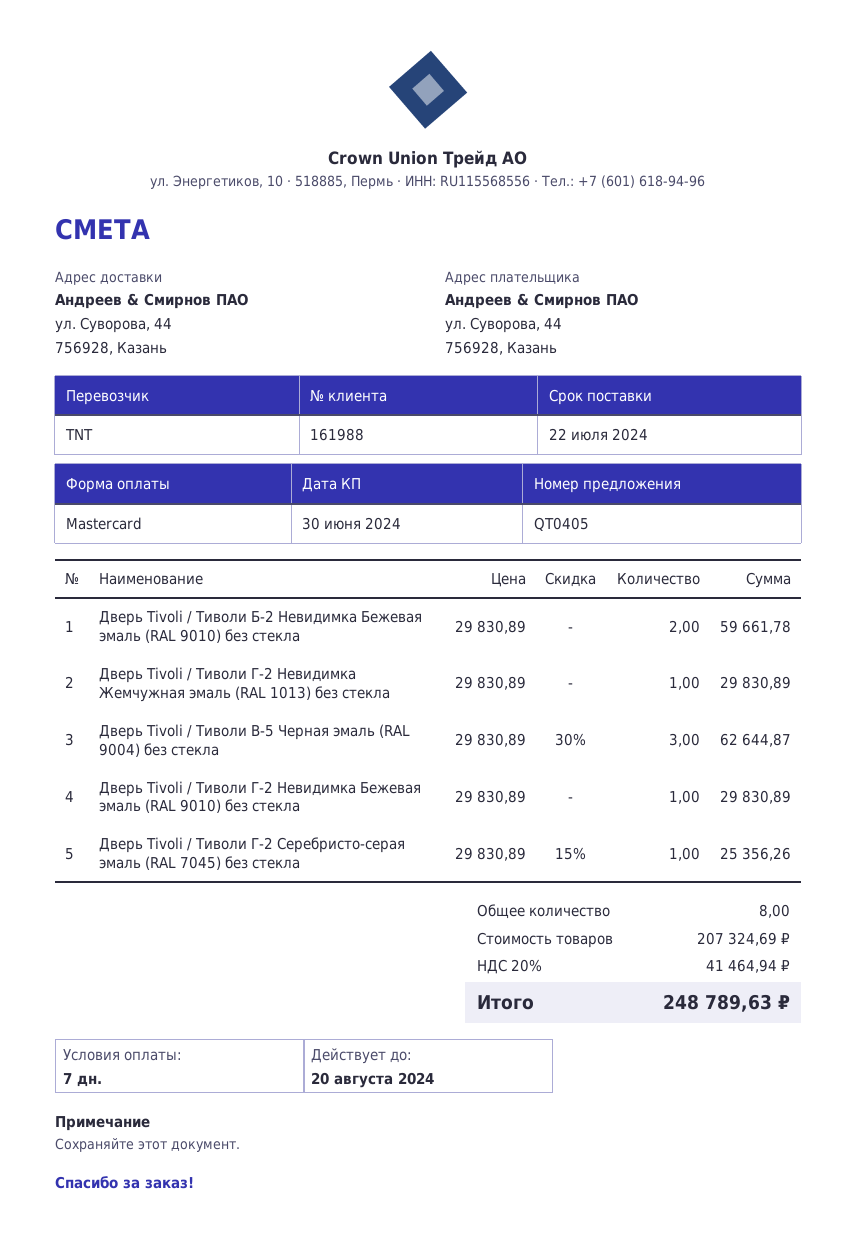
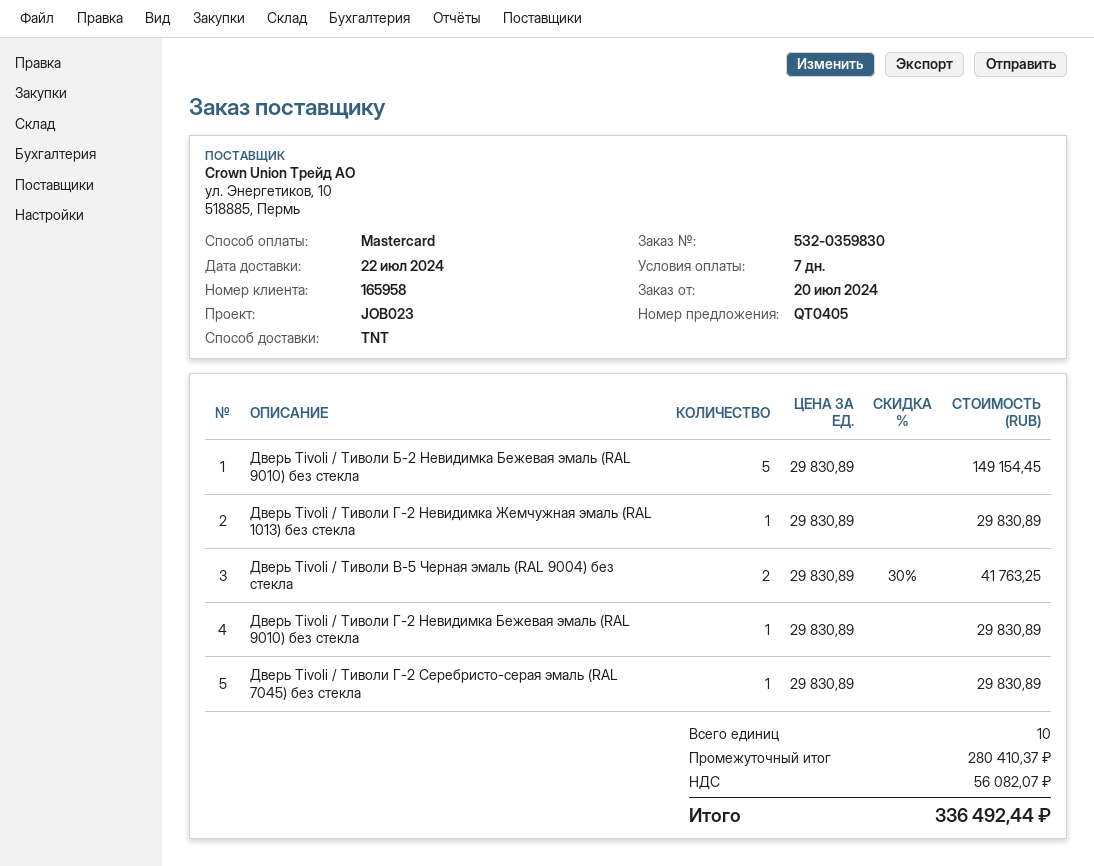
customer number: 161988 -> 165958
Дверь Tivoli / Тиволи Б-2 Невидимка Бежевая эмаль (RAL 9010) без стекла: 2 x 29830.89 = 59661.78 -> 5 x 29830.89 = 149154.45
Дверь Tivoli / Тиволи В-5 Черная эмаль (RAL 9004) без стекла: 3 x 29830.89 - 30% = 62644.87 -> 2 x 29830.89 - 30% = 41763.25
Дверь Tivoli / Тиволи Г-2 Серебристо-серая эмаль (RAL 7045) без стекла: 1 x 29830.89 - 15% = 25356.26 -> 1 x 29830.89 = 29830.89
total quantity: 8 -> 10
subtotal: 207324.69 -> 280410.37
tax: 41464.94 -> 56082.07
total: 248789.63 -> 336492.44

